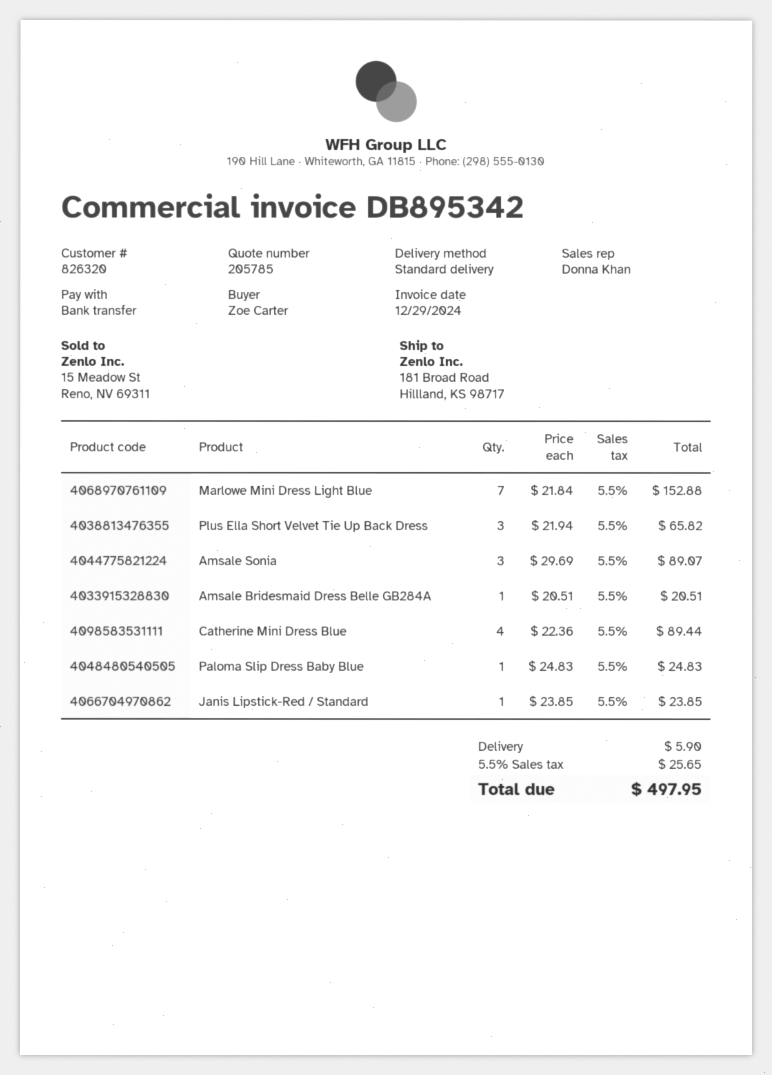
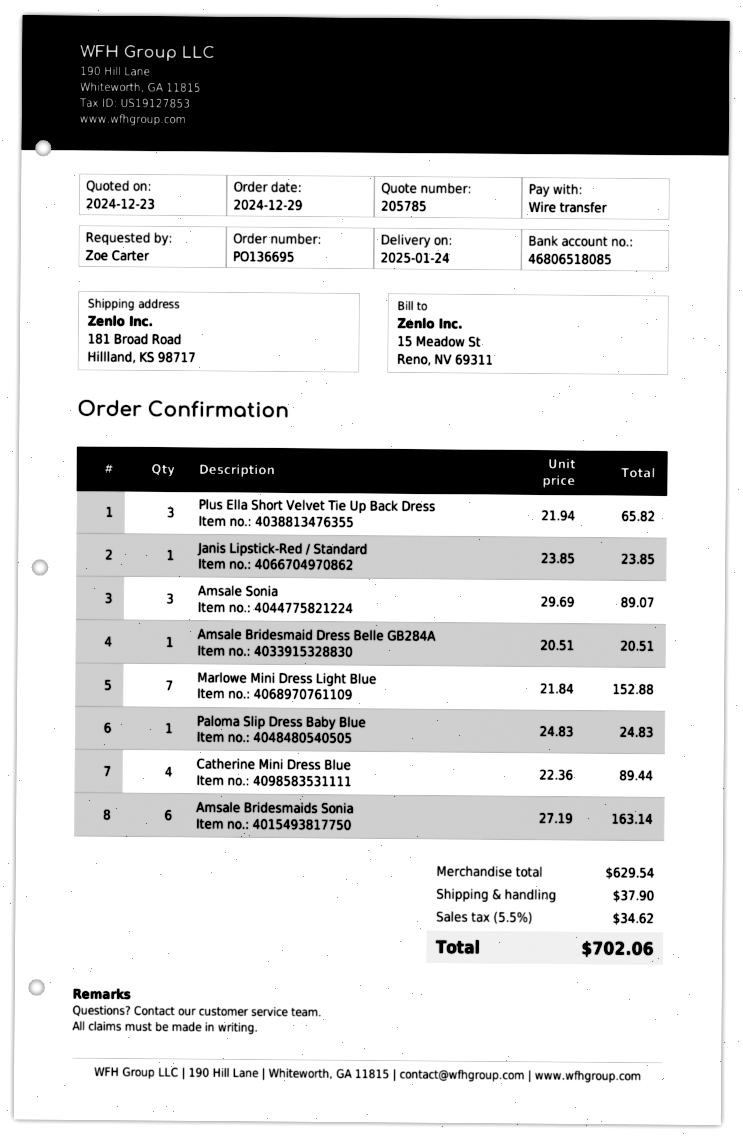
Amsale Bridesmaids Sonia: none -> 6 x 27.19 = 163.14
shipping: 5.90 -> 37.90
tax: 5.5% = 25.65 -> 5.5% = 34.62
total: 497.95 -> 702.06

